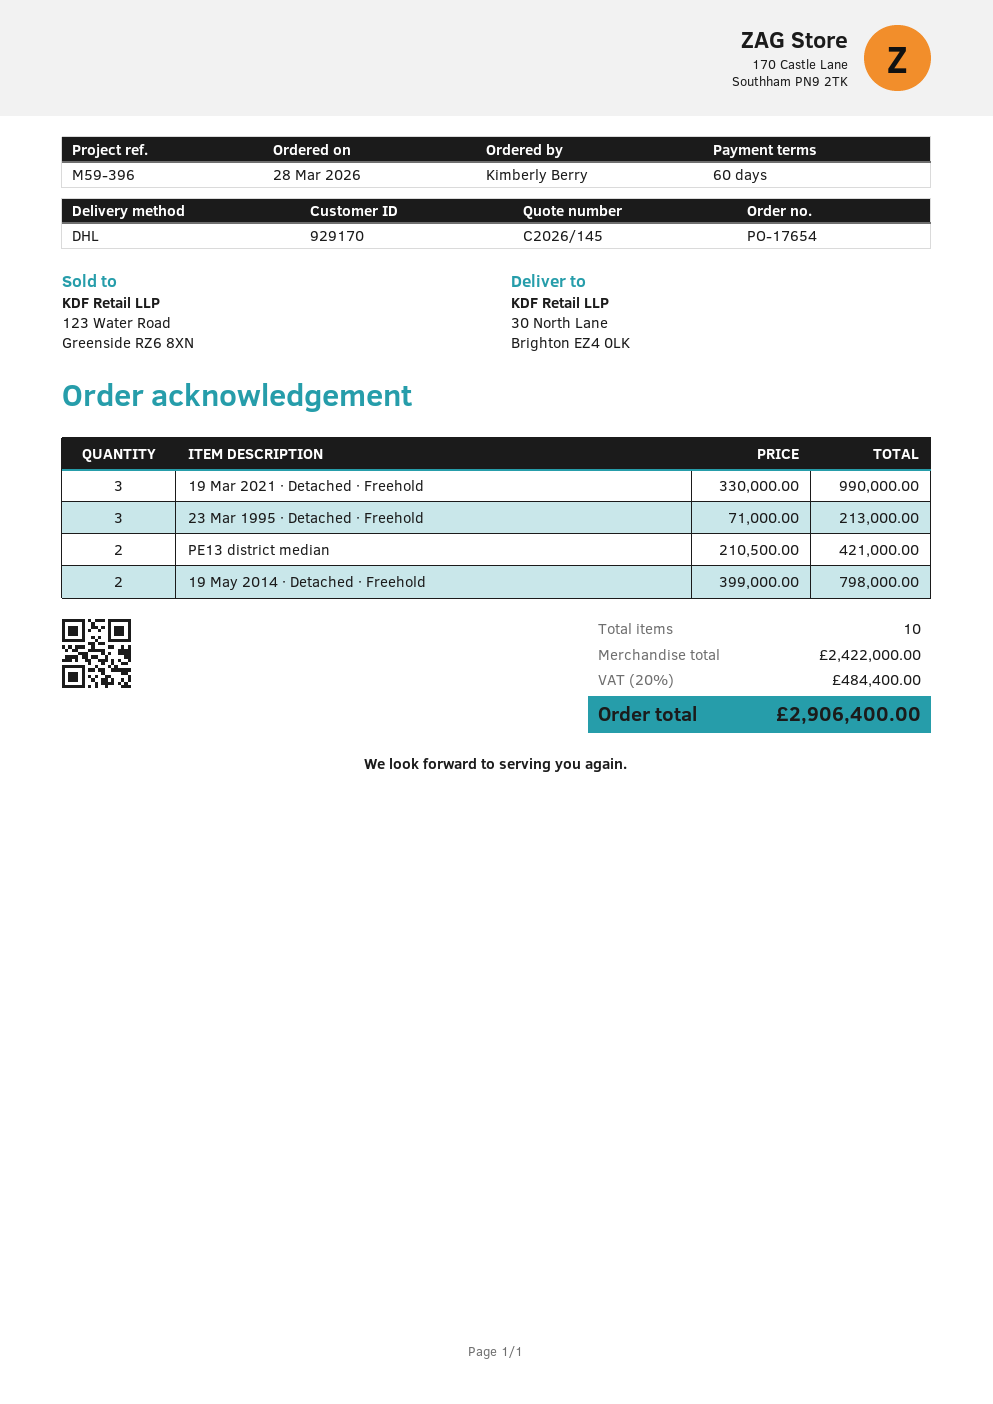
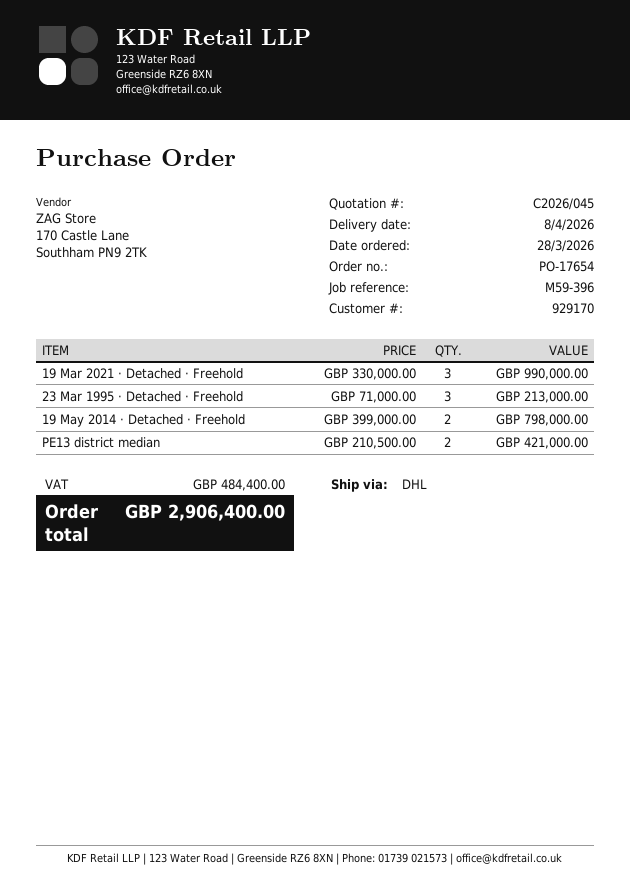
quote number: C2026/145 -> C2026/045

